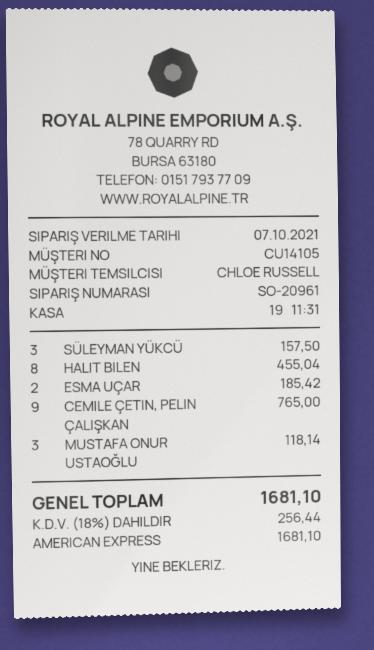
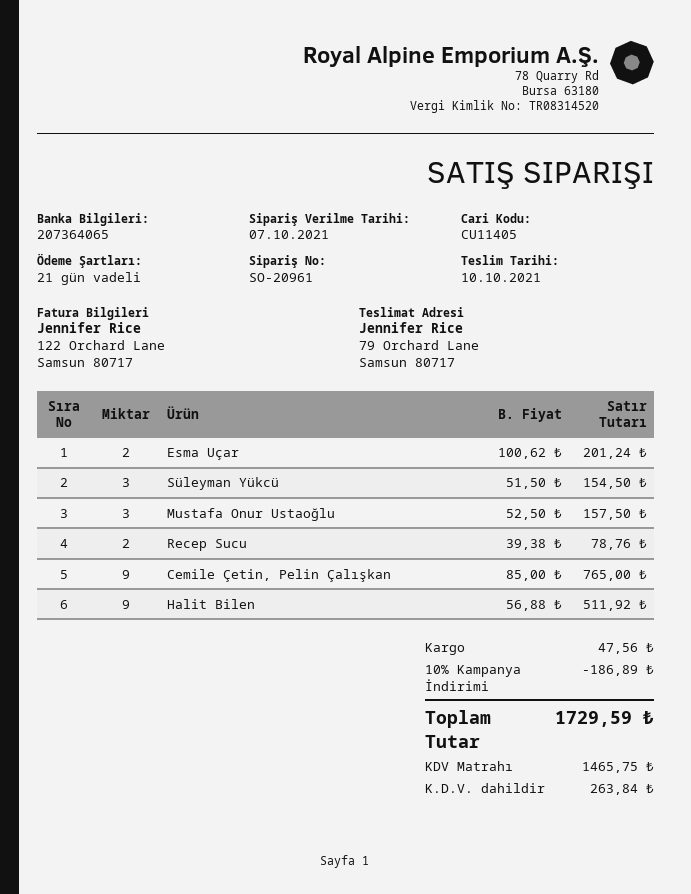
customer number: CU14105 -> CU11405
SÜLEYMAN YÜKCÜ: 3 for 157.50 -> 3 for 154.50
HALIT BILEN: 8 for 455.04 -> 9 for 511.92
ESMA UÇAR: 2 for 185.42 -> 2 for 201.24
MUSTAFA ONUR USTAOĞLU: 3 for 118.14 -> 3 for 157.50
Recep Sucu: none -> 2 for 78.76
discount: none -> 10% = 186.89
shipping: none -> 47.56
tax: 256.44 -> 263.84
total: 1681.10 -> 1729.59

